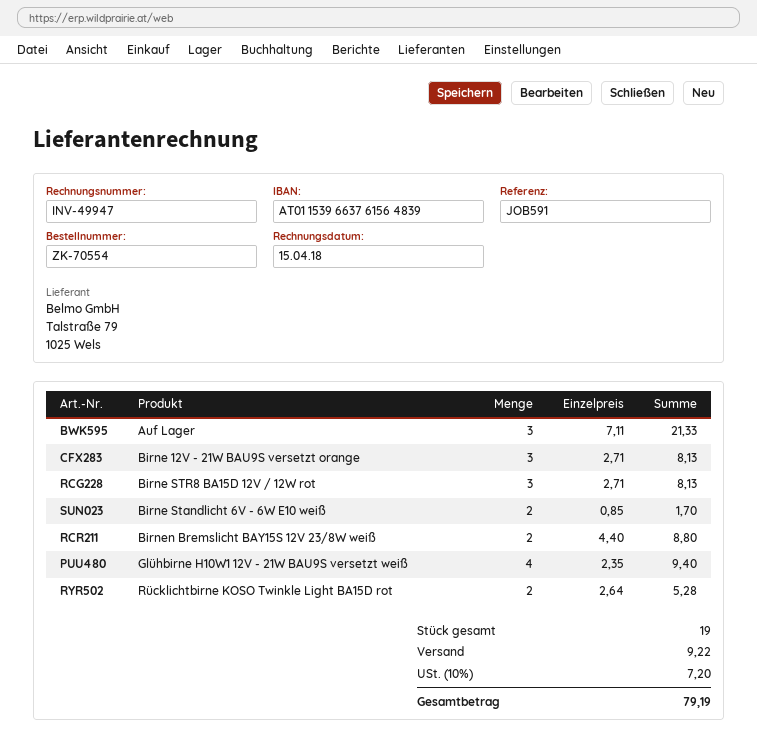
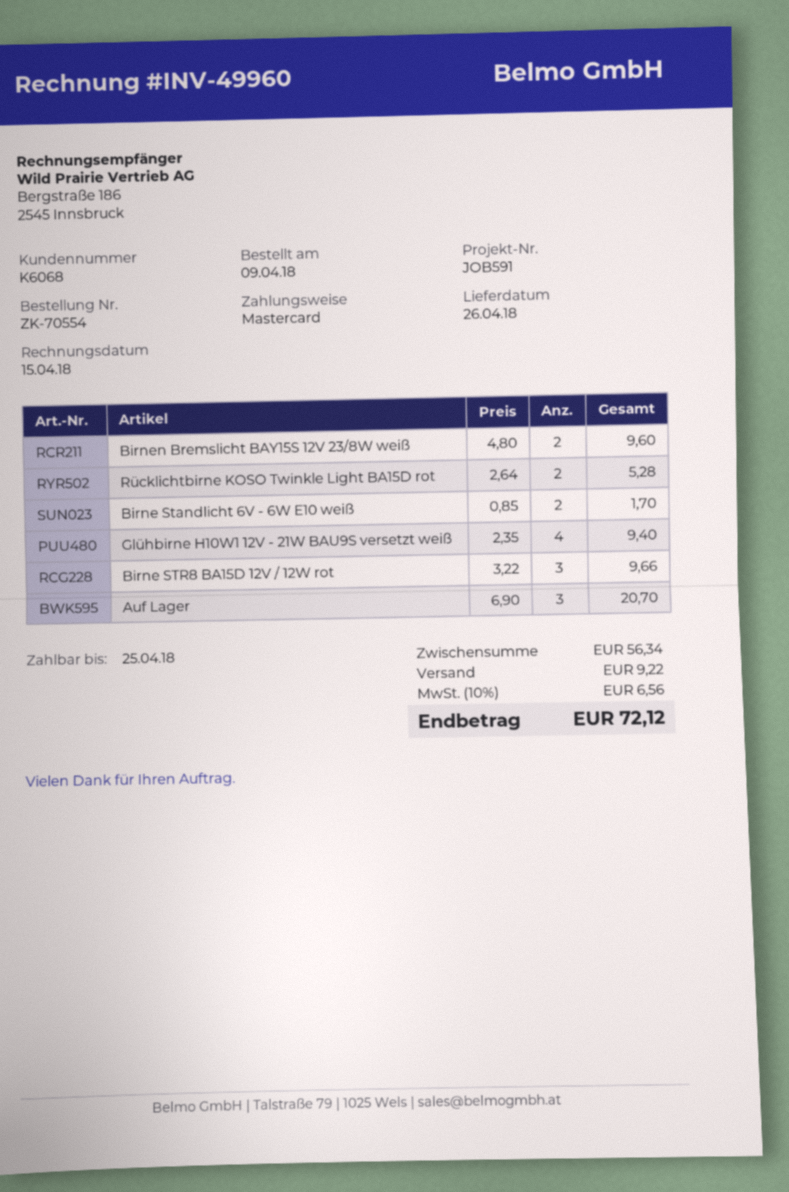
invoice number: INV-49947 -> INV-49960
Auf Lager: 3 x 7.11 = 21.33 -> 3 x 6.90 = 20.70
Birne 12V - 21W BAU9S versetzt orange: 3 x 2.71 = 8.13 -> none
Birne STR8 BA15D 12V / 12W rot: 3 x 2.71 = 8.13 -> 3 x 3.22 = 9.66
Birnen Bremslicht BAY15S 12V 23/8W weiß: 2 x 4.40 = 8.80 -> 2 x 4.80 = 9.60
tax: 10% = 7.20 -> 10% = 6.56
total: 79.19 -> 72.12

